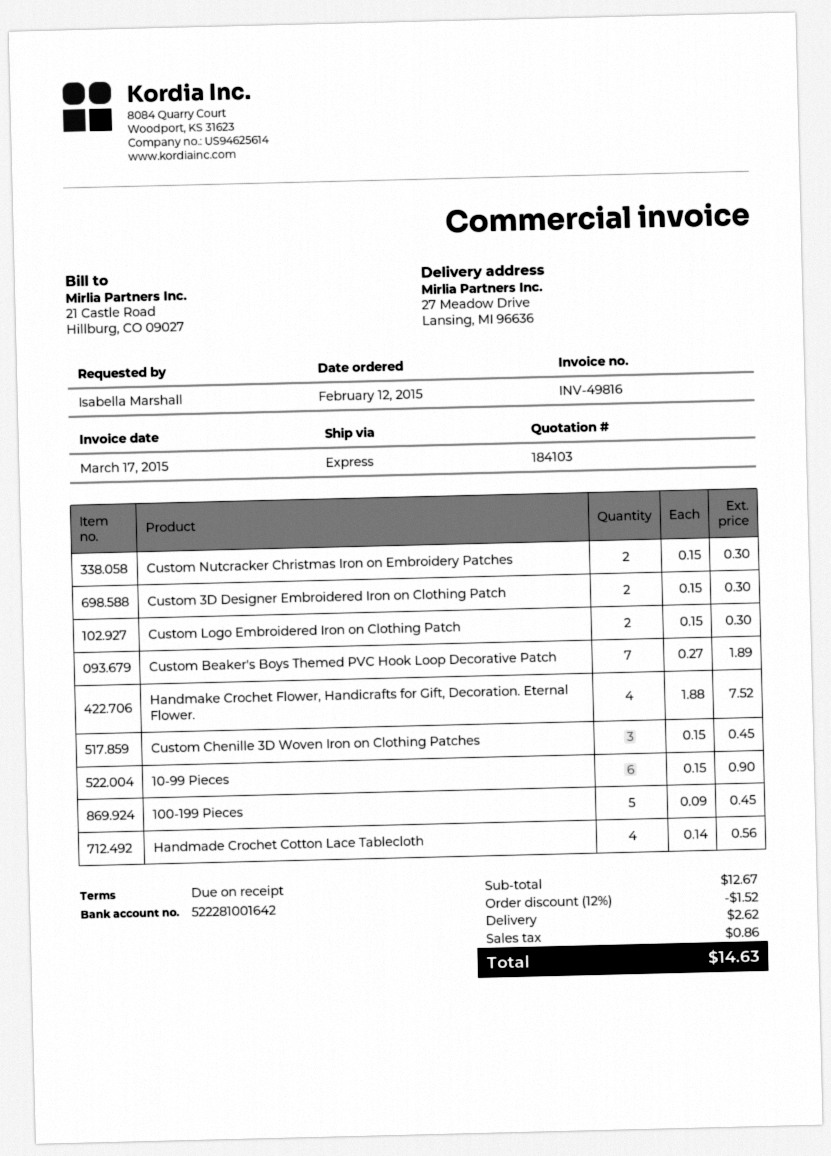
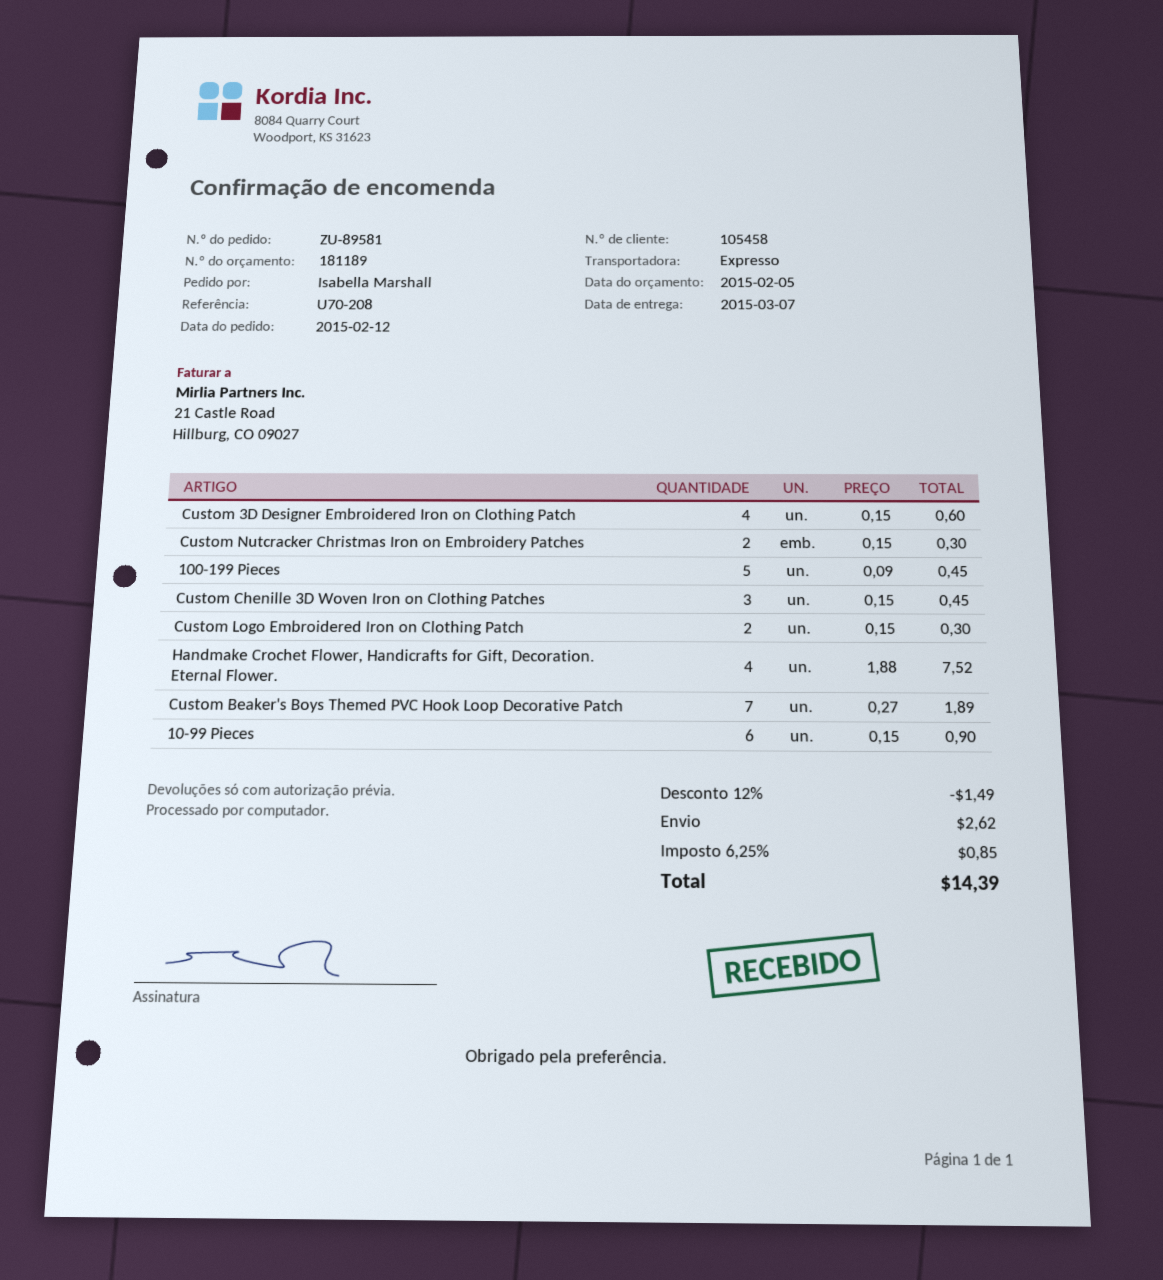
quote number: 184103 -> 181189
Custom 3D Designer Embroidered Iron on Clothing Patch: 2 x 0.15 = 0.30 -> 4 x 0.15 = 0.60
Handmade Crochet Cotton Lace Tablecloth: 4 x 0.14 = 0.56 -> none
discount: 12% = 1.52 -> 12% = 1.49
tax: 0.86 -> 0.85
total: 14.63 -> 14.39

